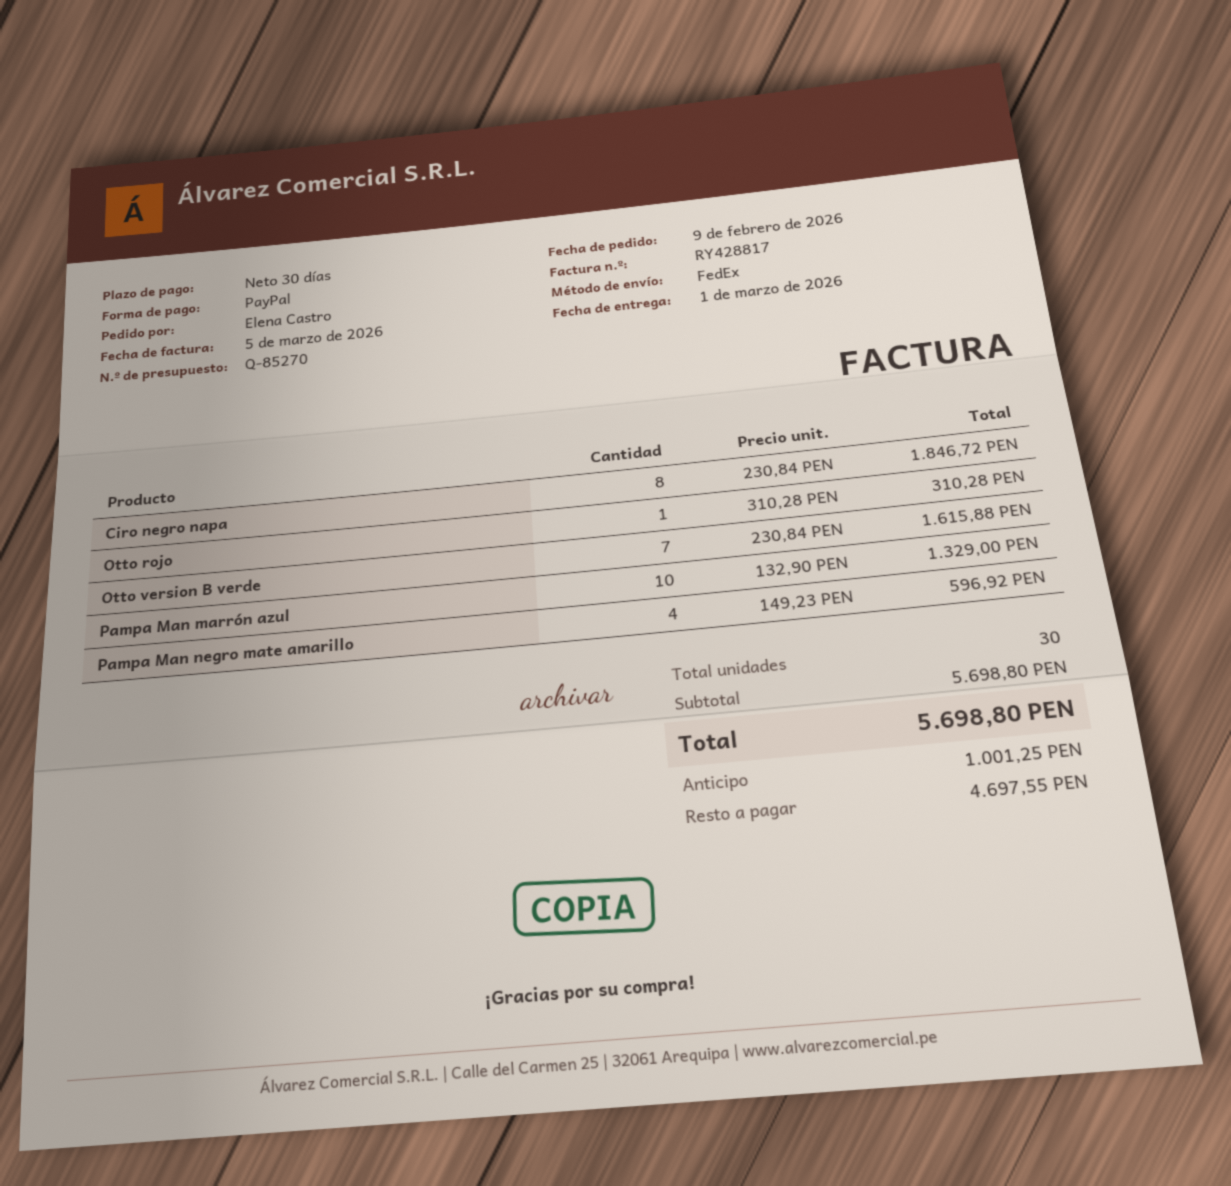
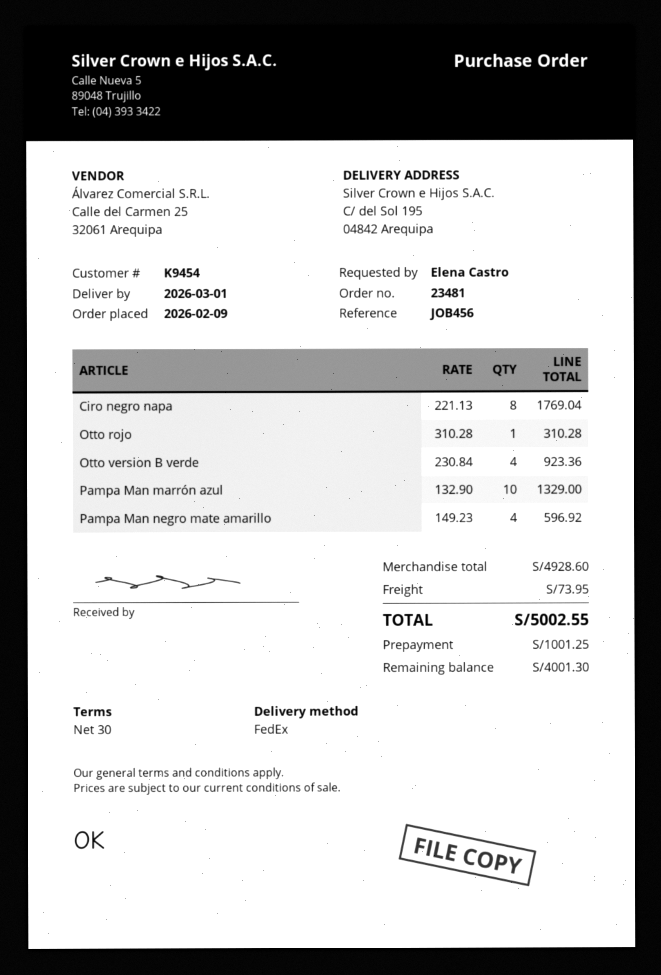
Ciro negro napa: 8 x 230.84 = 1846.72 -> 8 x 221.13 = 1769.04
Otto version B verde: 7 x 230.84 = 1615.88 -> 4 x 230.84 = 923.36
subtotal: 5698.80 -> 4928.60
shipping: none -> 73.95
total: 5698.80 -> 5002.55
balance: 4697.55 -> 4001.30

